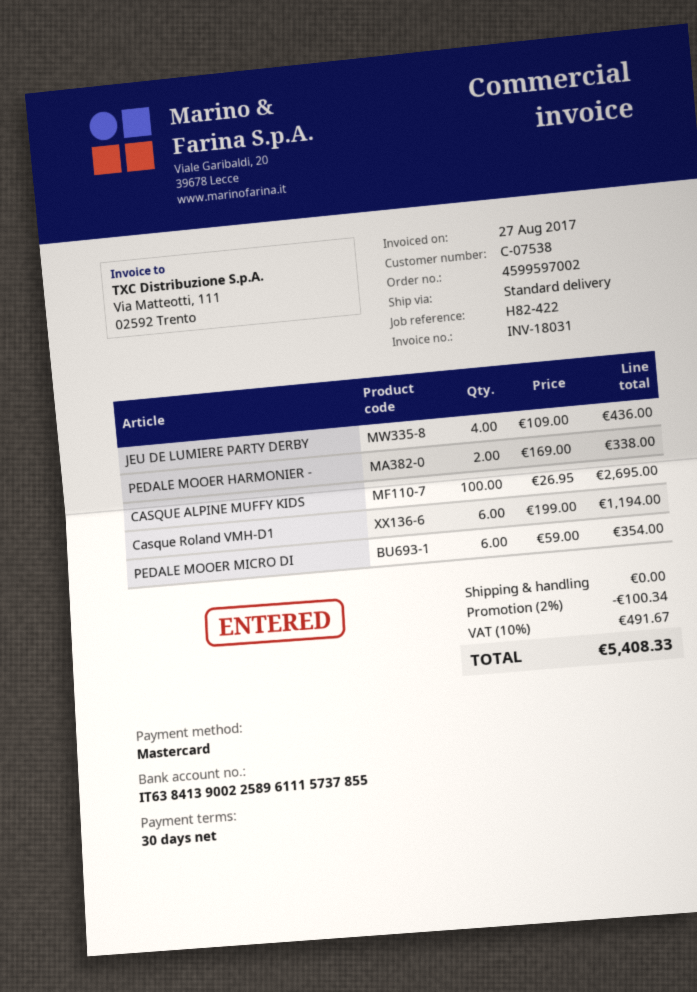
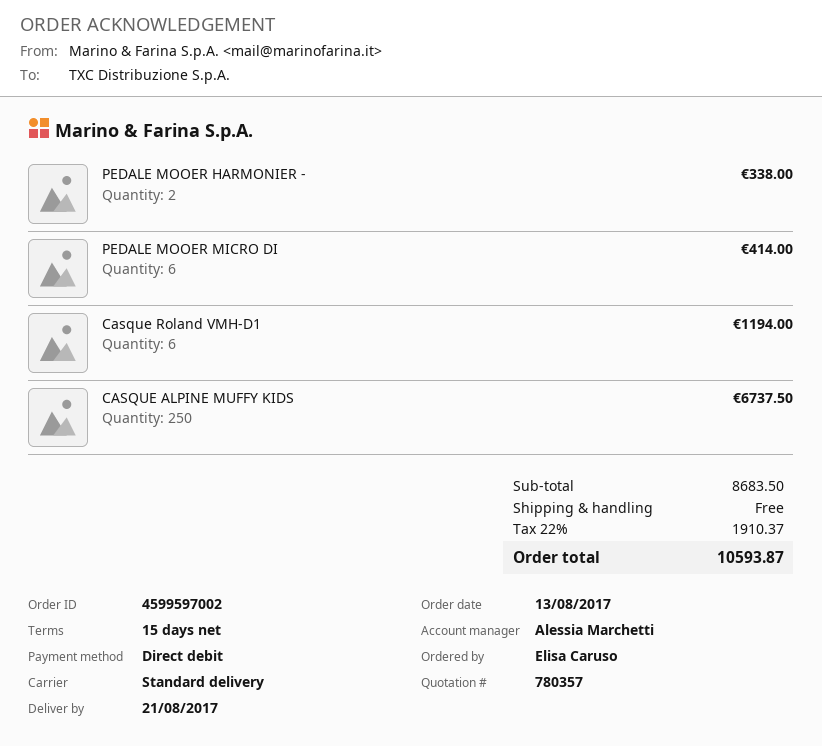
payment terms: 30 days -> 15 days
payment method: Mastercard -> direct debit
JEU DE LUMIERE PARTY DERBY: 4 for 436.00 -> none
CASQUE ALPINE MUFFY KIDS: 100 for 2695.00 -> 250 for 6737.50
PEDALE MOOER MICRO DI: 6 for 354.00 -> 6 for 414.00
discount: 2% = 100.34 -> none
tax: 10% = 491.67 -> 22% = 1910.37
total: 5408.33 -> 10593.87

